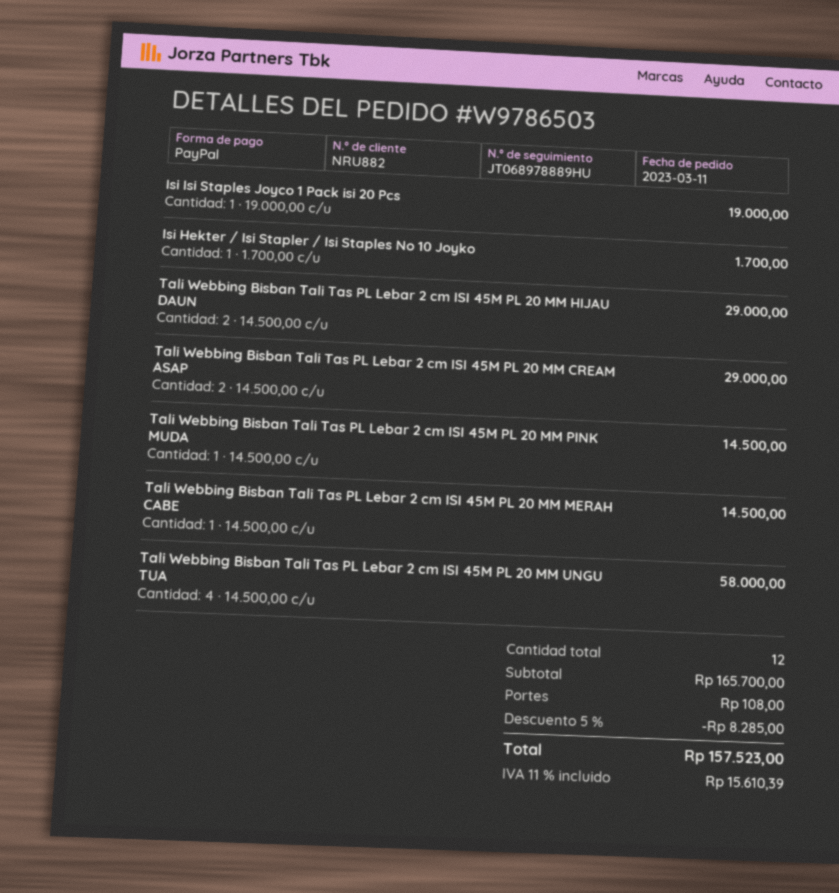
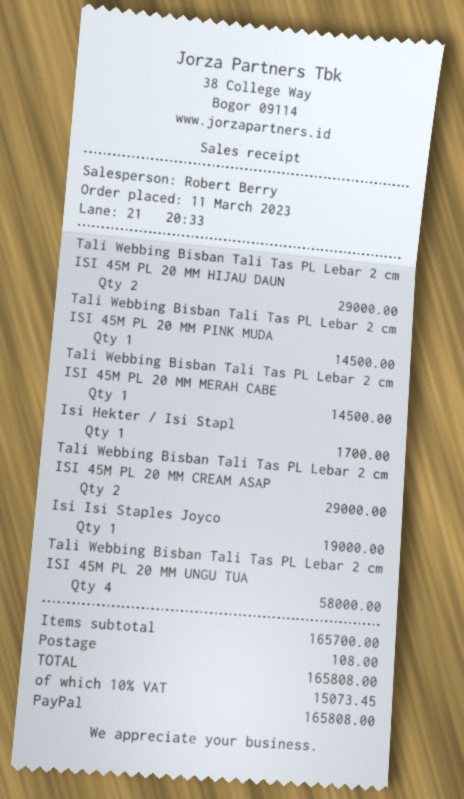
discount: 5% = 8285.00 -> none
tax: 11% = 15610.39 -> 10% = 15073.45
total: 157523.00 -> 165808.00

